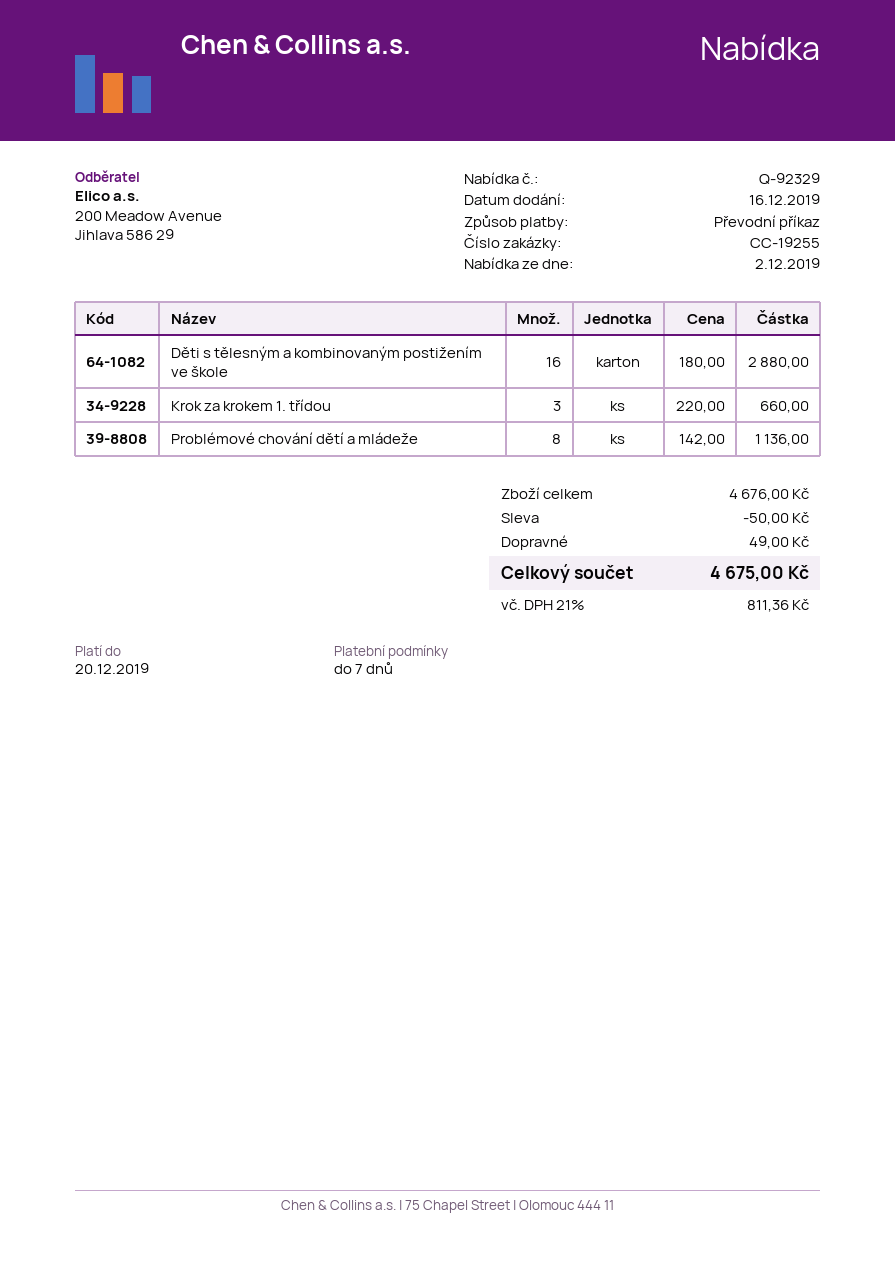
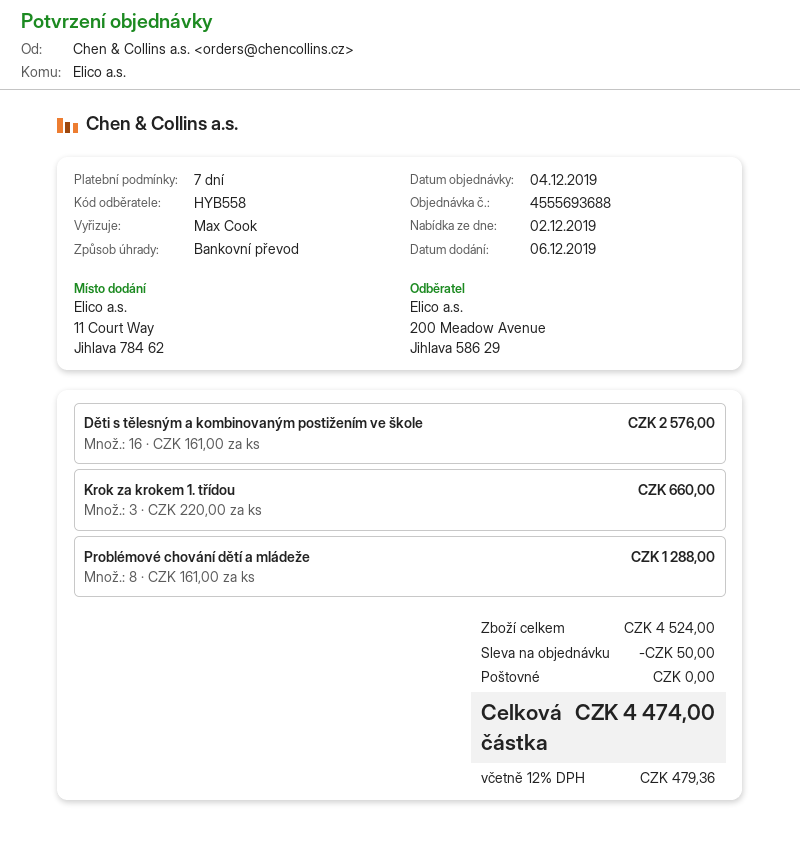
delivery date: 2019-12-16 -> 2019-12-06
Děti s tělesným a kombinovaným postižením ve škole: 16 x 180.00 = 2880.00 -> 16 x 161.00 = 2576.00
Problémové chování dětí a mládeže: 8 x 142.00 = 1136.00 -> 8 x 161.00 = 1288.00
subtotal: 4676.00 -> 4524.00
shipping: 49.00 -> 0.00
tax: 21% = 811.36 -> 12% = 479.36
total: 4675.00 -> 4474.00

